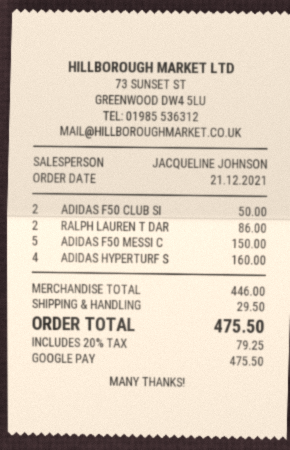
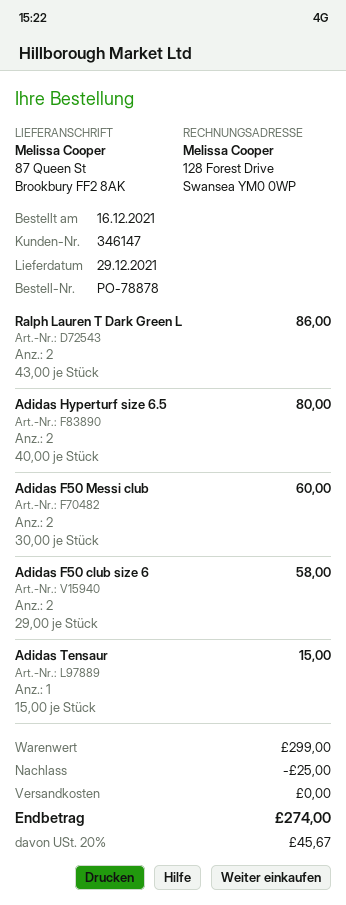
order date: 2021-12-21 -> 2021-12-16
ADIDAS F50 CLUB SI: 2 for 50.00 -> 2 for 58.00
ADIDAS F50 MESSI C: 5 for 150.00 -> 2 for 60.00
ADIDAS HYPERTURF S: 4 for 160.00 -> 2 for 80.00
Adidas Tensaur: none -> 1 for 15.00
subtotal: 446.00 -> 299.00
discount: none -> 25.00
shipping: 29.50 -> 0.00
tax: 20% = 79.25 -> 20% = 45.67
total: 475.50 -> 274.00

